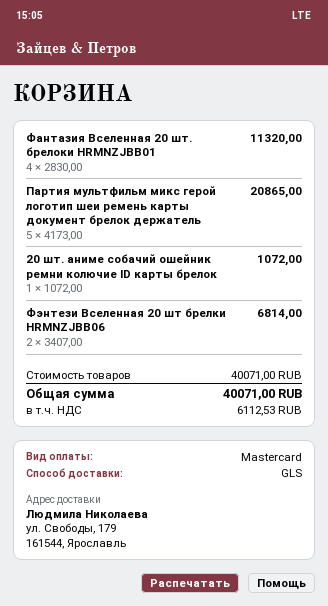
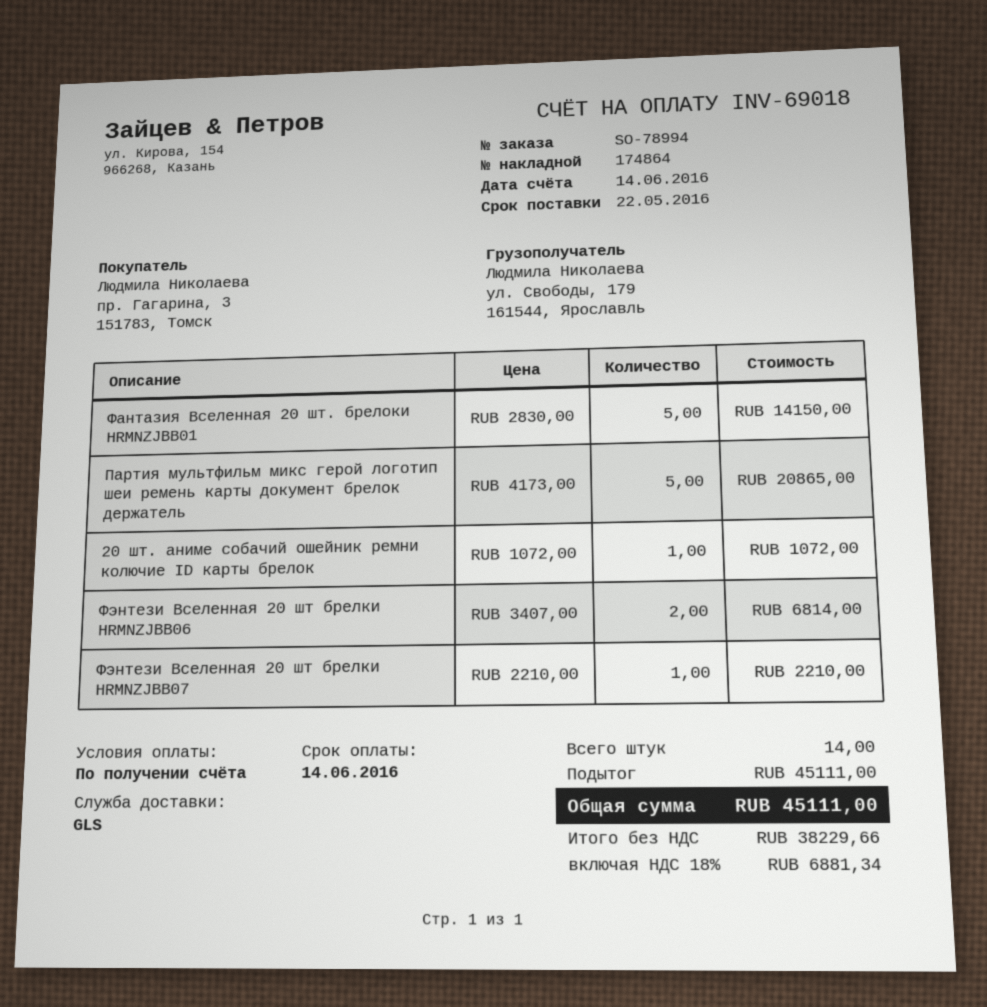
Фантазия Вселенная 20 шт. брелоки HRMNZJBB01: 4 x 2830.00 = 11320.00 -> 5 x 2830.00 = 14150.00
Фэнтези Вселенная 20 шт брелки HRMNZJBB07: none -> 1 x 2210.00 = 2210.00
subtotal: 40071.00 -> 45111.00
tax: 6112.53 -> 6881.34
total: 40071.00 -> 45111.00

